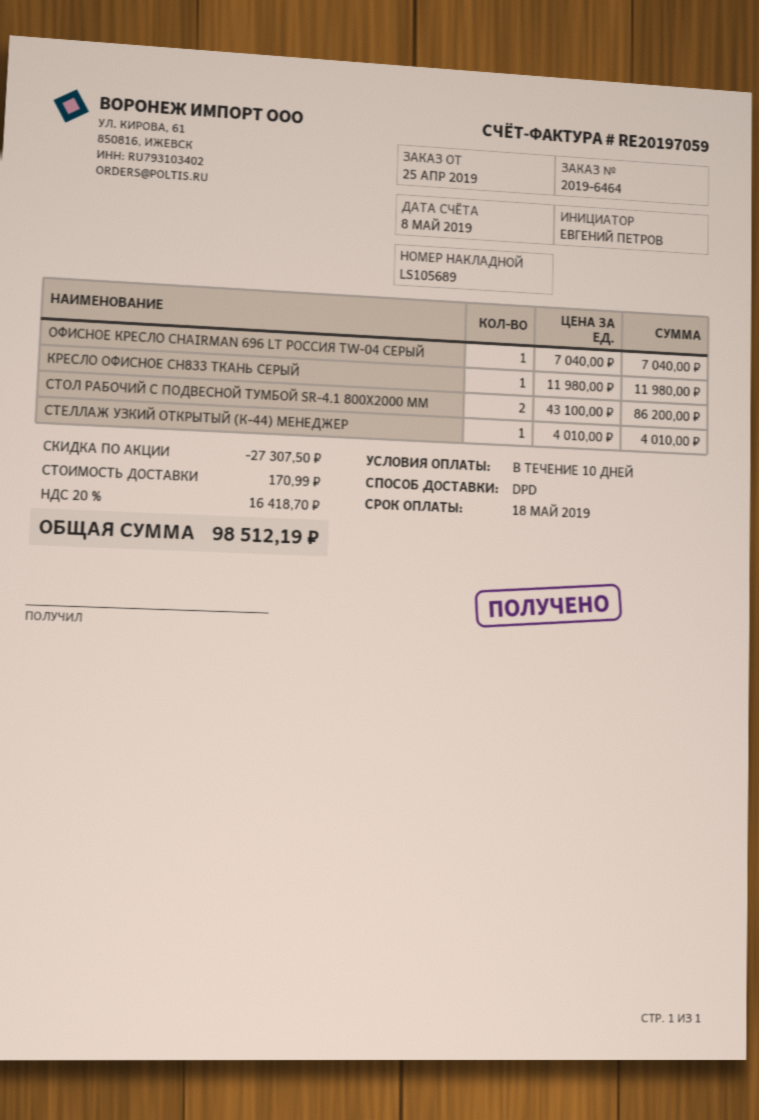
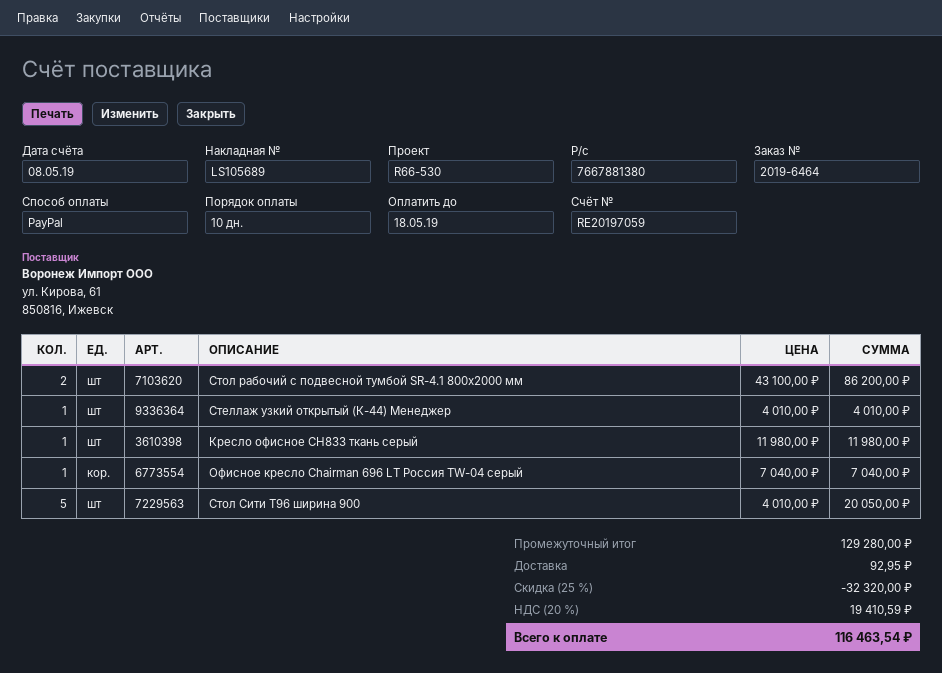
Стол Сити T96 ширина 900: none -> 5 x 4010.00 = 20050.00
discount: 27307.50 -> 32320.00
shipping: 170.99 -> 92.95
tax: 20% = 16418.70 -> 20% = 19410.59
total: 98512.19 -> 116463.54

